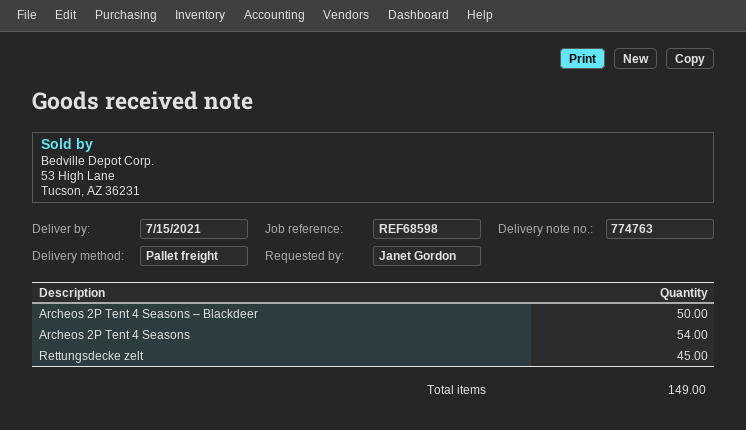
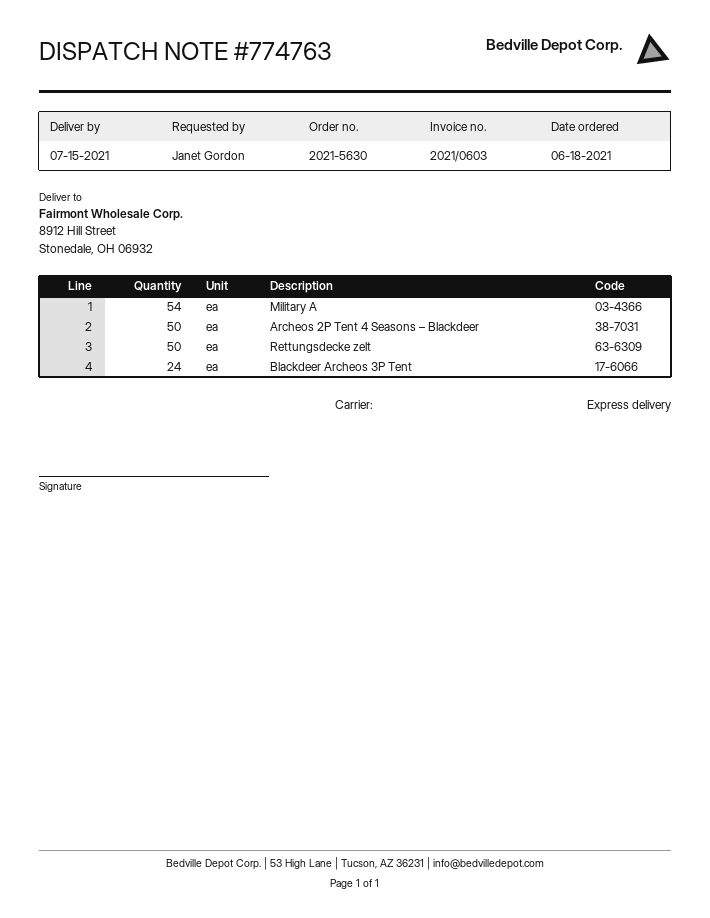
shipping method: pallet freight -> express
Archeos 2P Tent 4 Seasons: 54 -> none
Rettungsdecke zelt: 45 -> 50
Military A: none -> 54
Blackdeer Archeos 3P Tent: none -> 24

